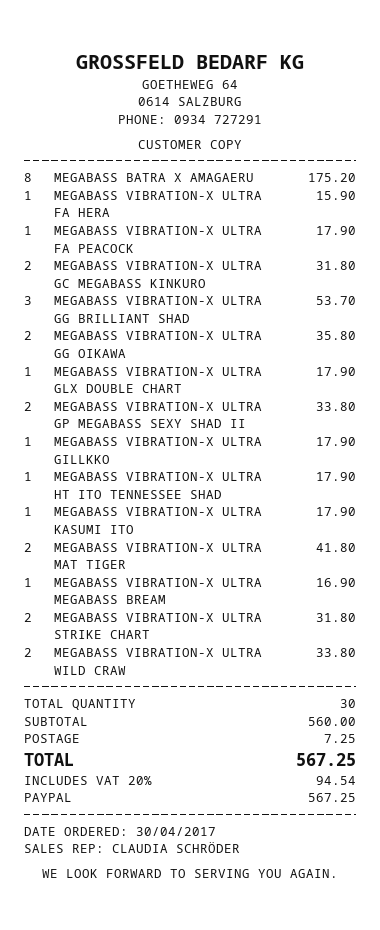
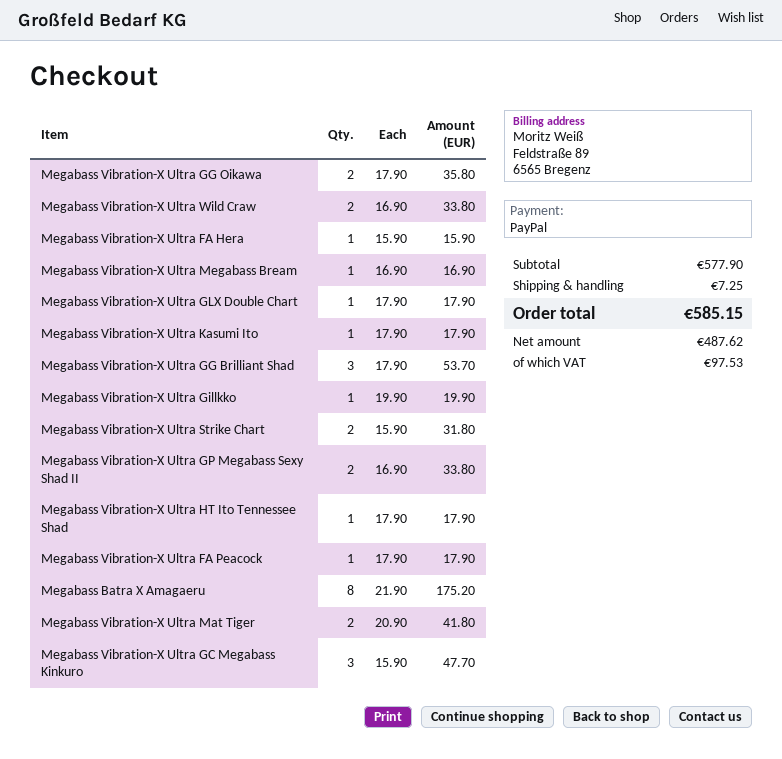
MEGABASS VIBRATION-X ULTRA GC MEGABASS KINKURO: 2 for 31.80 -> 3 for 47.70
MEGABASS VIBRATION-X ULTRA GILLKKO: 1 for 17.90 -> 1 for 19.90
subtotal: 560.00 -> 577.90
tax: 94.54 -> 97.53
total: 567.25 -> 585.15

